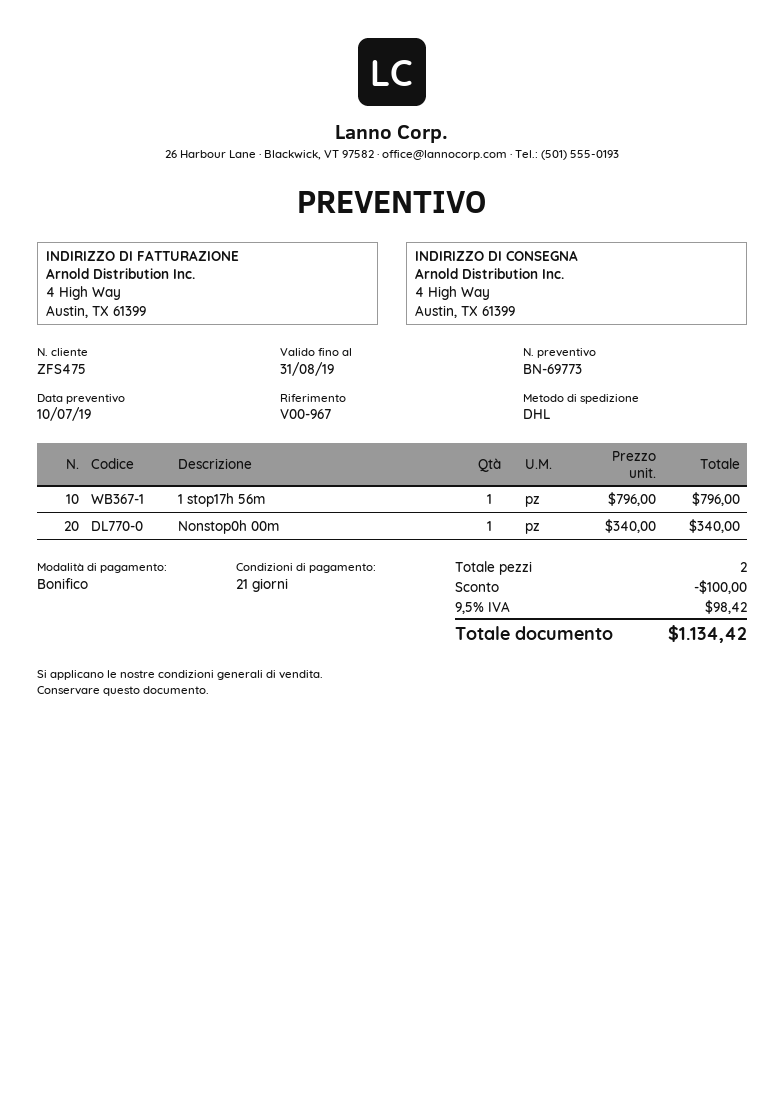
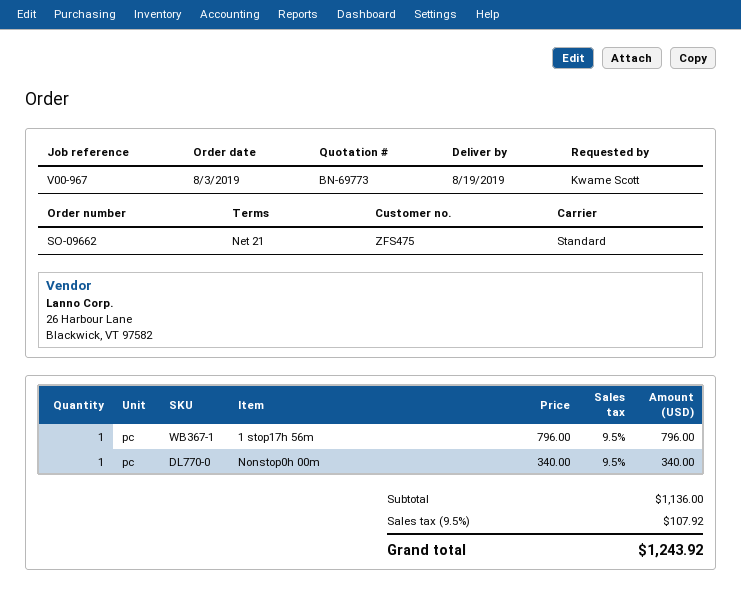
shipping method: DHL -> standard
discount: 100.00 -> none
tax: 9.5% = 98.42 -> 9.5% = 107.92
total: 1134.42 -> 1243.92

